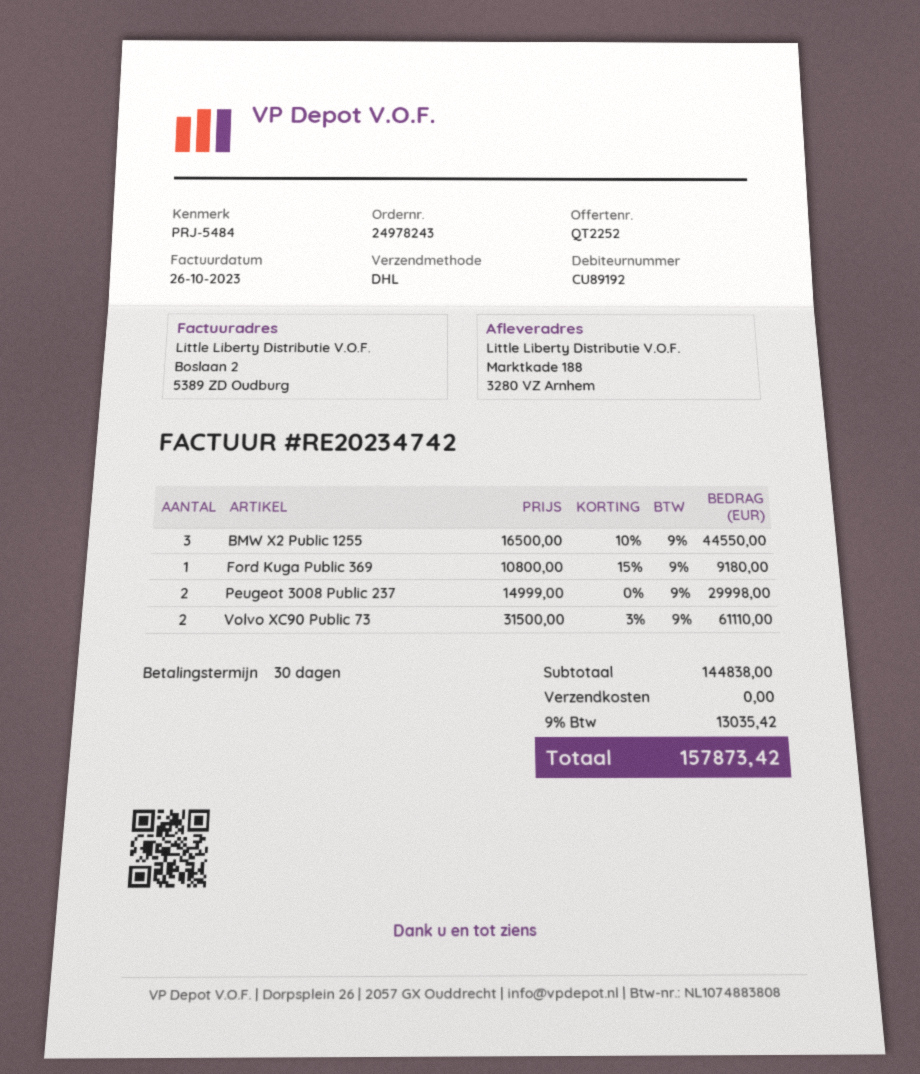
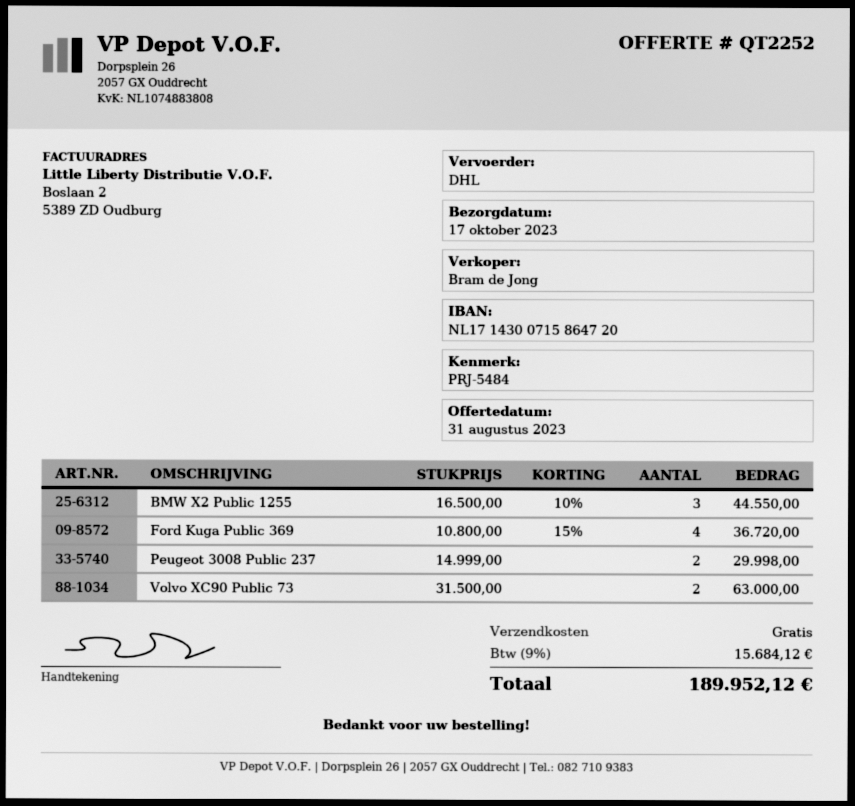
Ford Kuga Public 369: 1 x 10800.00 - 15% = 9180.00 -> 4 x 10800.00 - 15% = 36720.00
Volvo XC90 Public 73: 2 x 31500.00 - 3% = 61110.00 -> 2 x 31500.00 = 63000.00
tax: 9% = 13035.42 -> 9% = 15684.12
total: 157873.42 -> 189952.12

